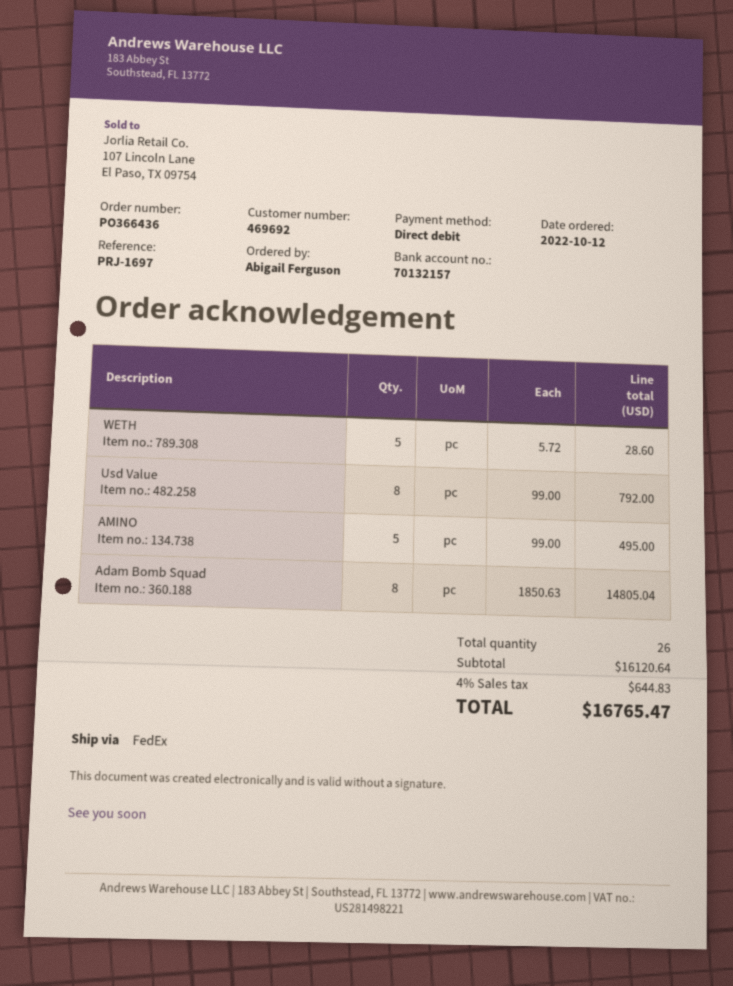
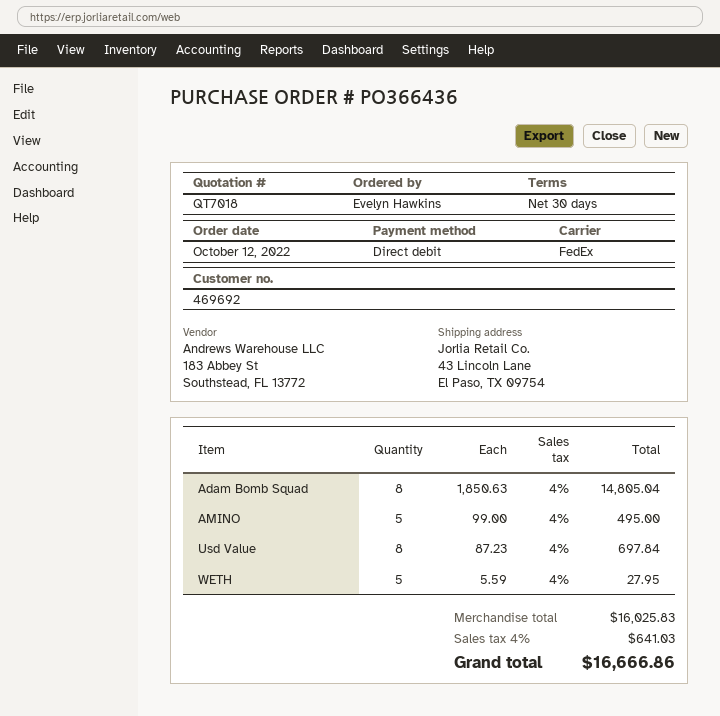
ordered by: Abigail Ferguson -> Evelyn Hawkins
WETH: 5 x 5.72 = 28.60 -> 5 x 5.59 = 27.95
Usd Value: 8 x 99.00 = 792.00 -> 8 x 87.23 = 697.84
subtotal: 16120.64 -> 16025.83
tax: 4% = 644.83 -> 4% = 641.03
total: 16765.47 -> 16666.86

